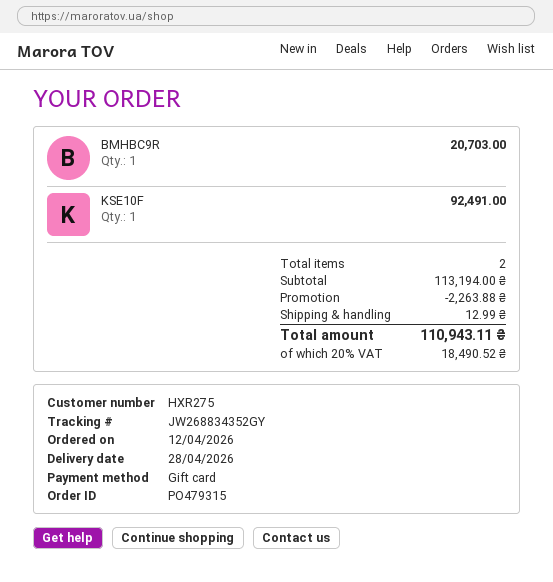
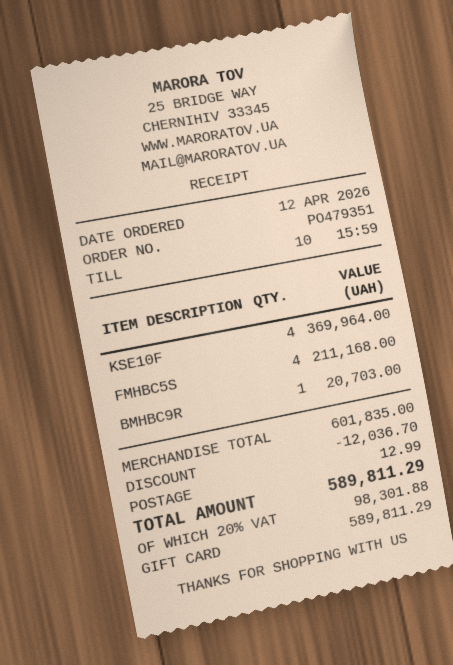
order number: PO479315 -> PO479351
KSE10F: 1 for 92491.00 -> 4 for 369964.00
FMHBC5S: none -> 4 for 211168.00
subtotal: 113194.00 -> 601835.00
discount: 2263.88 -> 12036.70
tax: 20% = 18490.52 -> 20% = 98301.88
total: 110943.11 -> 589811.29

